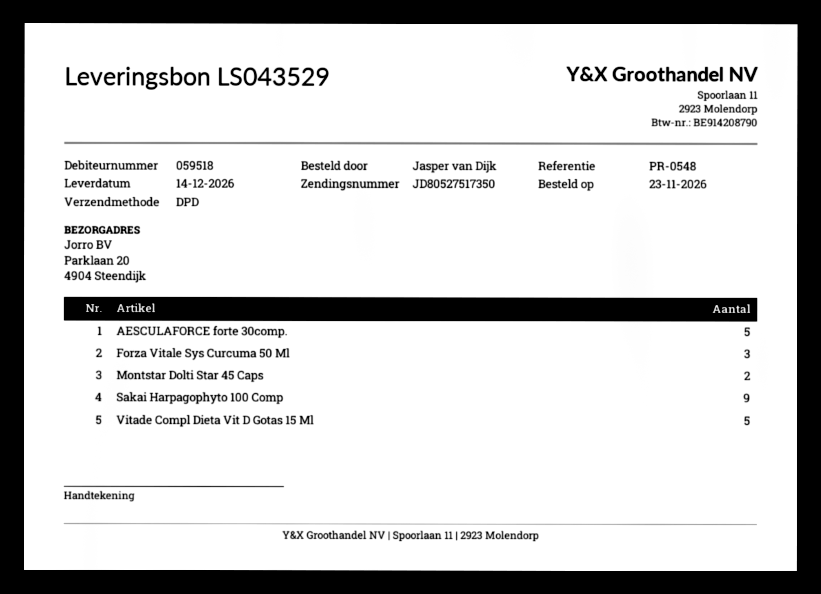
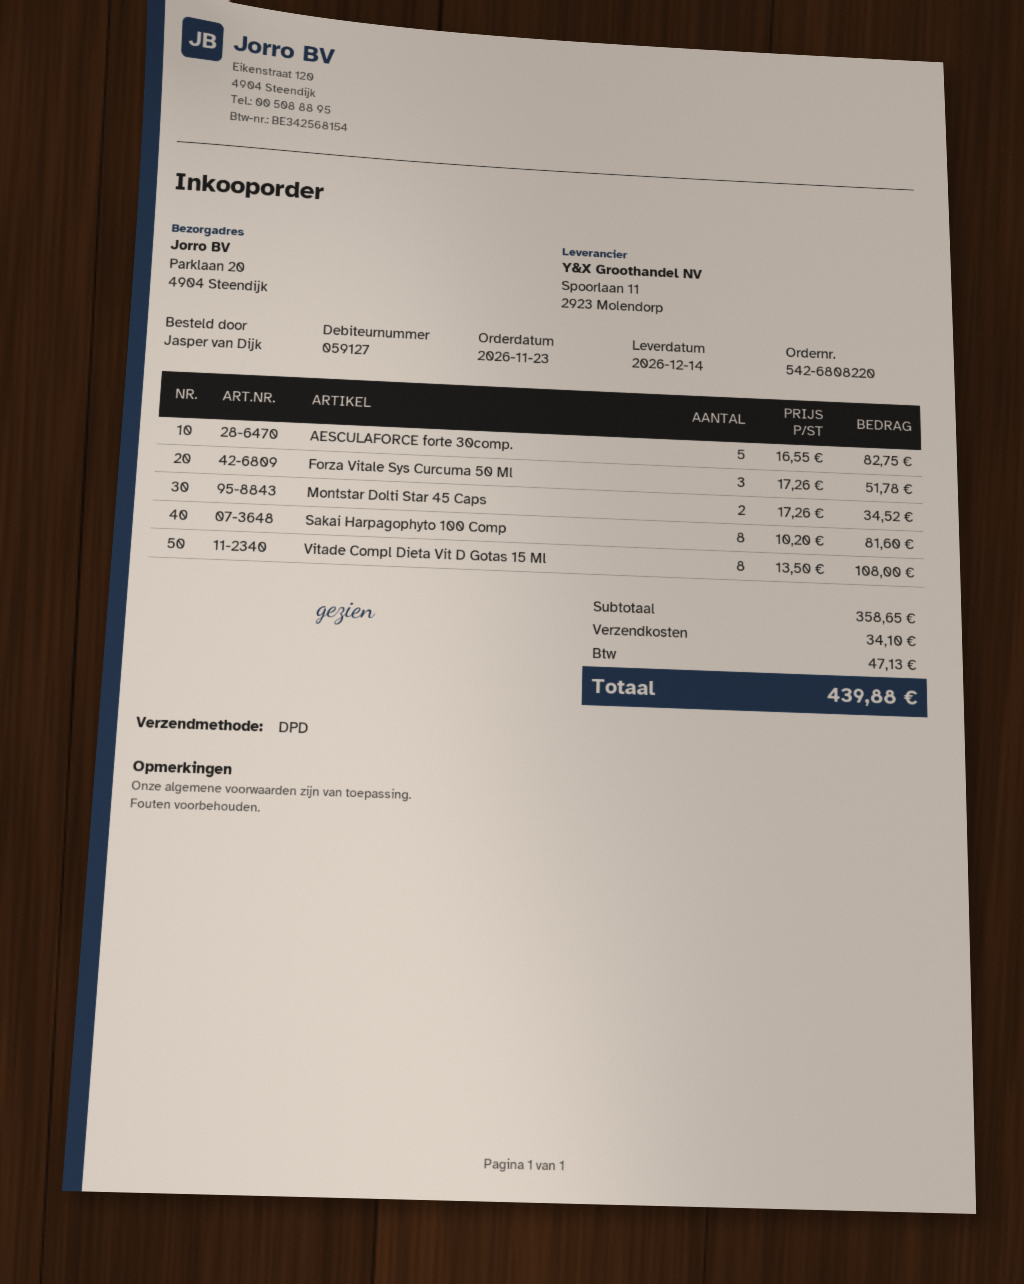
customer number: 059518 -> 059127
Sakai Harpagophyto 100 Comp: 9 -> 8
Vitade Compl Dieta Vit D Gotas 15 Ml: 5 -> 8

